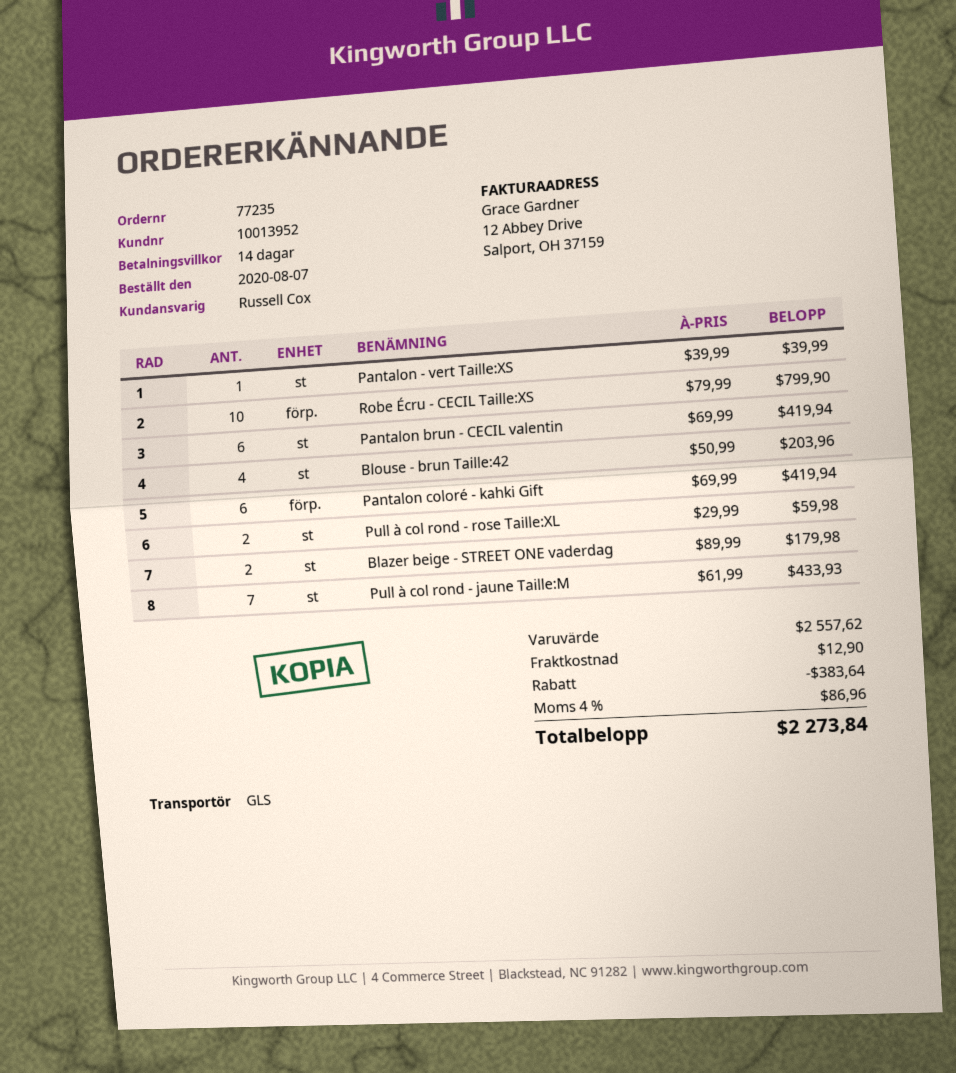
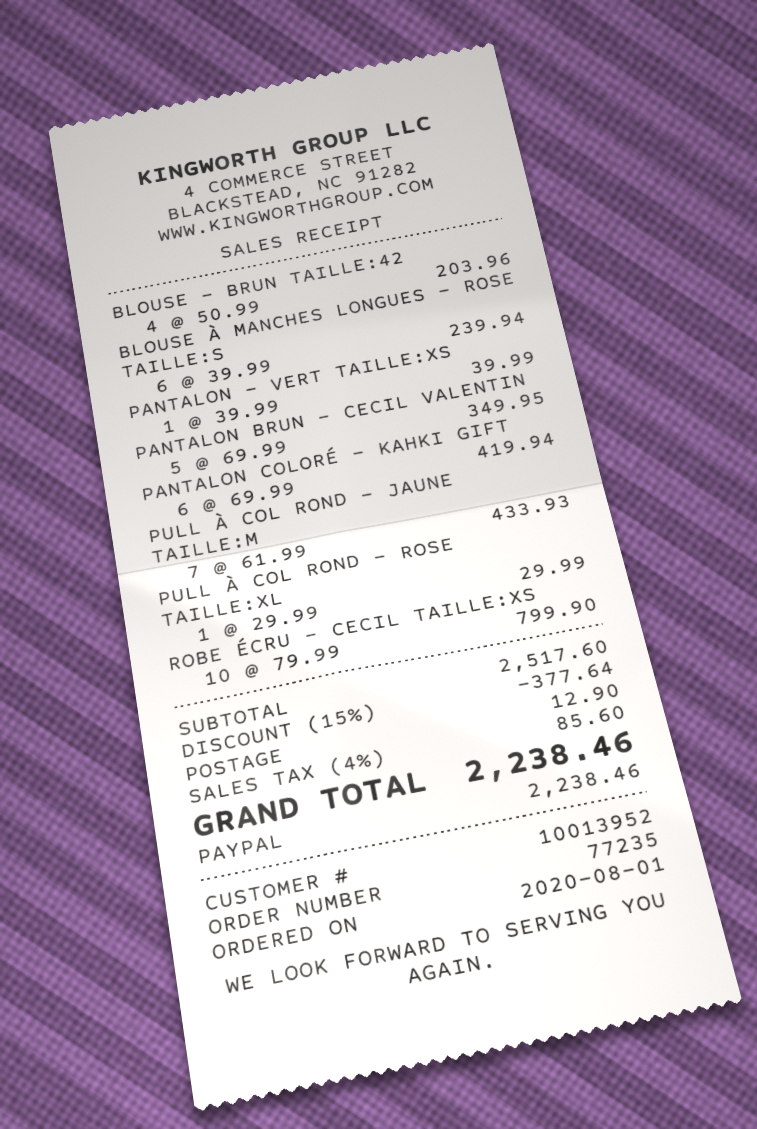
order date: 2020-08-07 -> 2020-08-01
Pantalon brun - CECIL valentin: 6 x 69.99 = 419.94 -> 5 x 69.99 = 349.95
Pull à col rond - rose Taille:XL: 2 x 29.99 = 59.98 -> 1 x 29.99 = 29.99
Blazer beige - STREET ONE vaderdag: 2 x 89.99 = 179.98 -> none
BLOUSE À MANCHES LONGUES - ROSE TAILLE:S: none -> 6 x 39.99 = 239.94
subtotal: 2557.62 -> 2517.60
discount: 383.64 -> 377.64
tax: 4% = 86.96 -> 4% = 85.60
total: 2273.84 -> 2238.46

